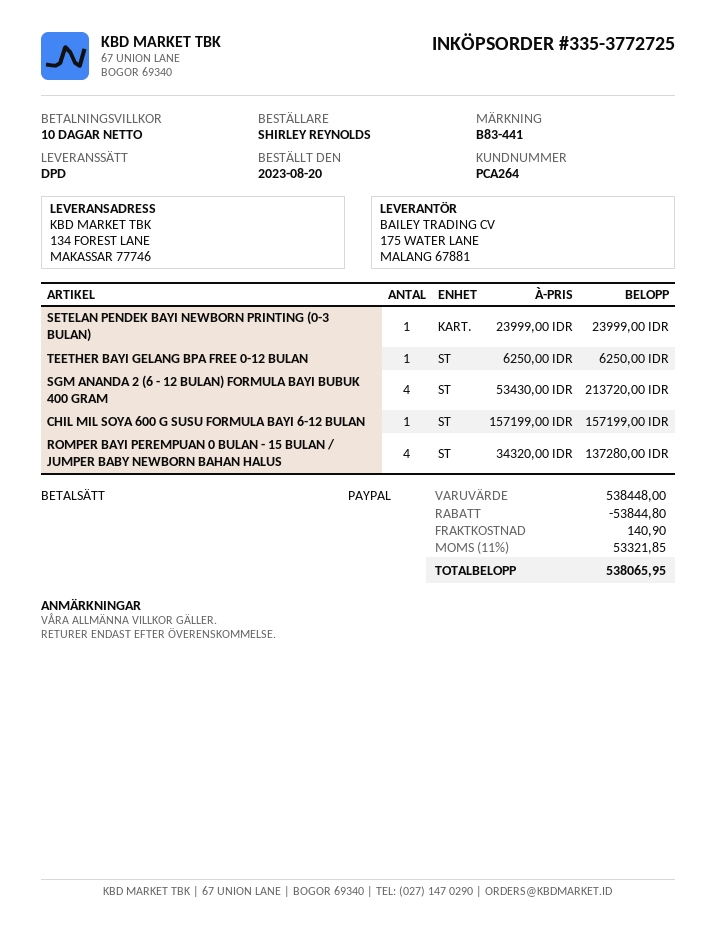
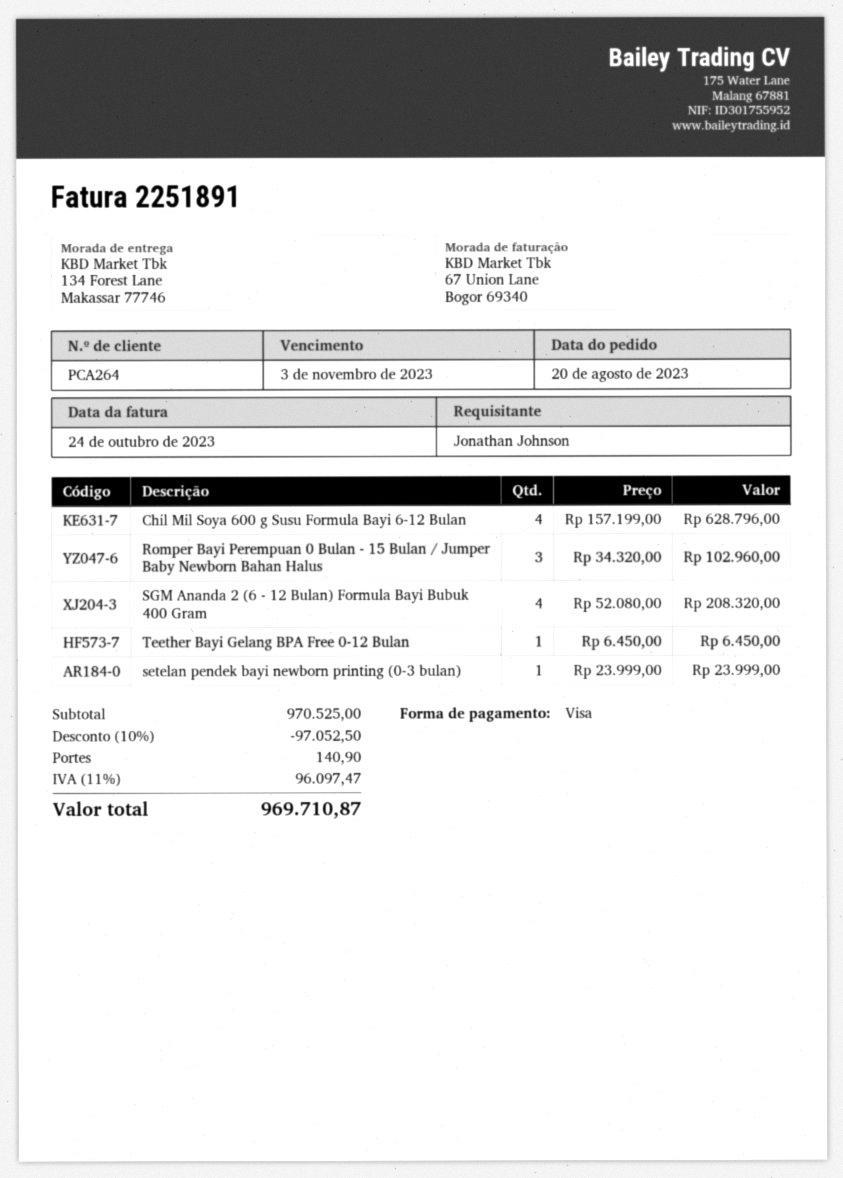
ordered by: SHIRLEY REYNOLDS -> Jonathan Johnson
payment method: PayPal -> Visa
TEETHER BAYI GELANG BPA FREE 0-12 BULAN: 1 x 6250.00 = 6250.00 -> 1 x 6450.00 = 6450.00
SGM ANANDA 2 (6 - 12 BULAN) FORMULA BAYI BUBUK 400 GRAM: 4 x 53430.00 = 213720.00 -> 4 x 52080.00 = 208320.00
CHIL MIL SOYA 600 G SUSU FORMULA BAYI 6-12 BULAN: 1 x 157199.00 = 157199.00 -> 4 x 157199.00 = 628796.00
ROMPER BAYI PEREMPUAN 0 BULAN - 15 BULAN / JUMPER BABY NEWBORN BAHAN HALUS: 4 x 34320.00 = 137280.00 -> 3 x 34320.00 = 102960.00
subtotal: 538448.00 -> 970525.00
discount: 53844.80 -> 97052.50
tax: 11% = 53321.85 -> 11% = 96097.47
total: 538065.95 -> 969710.87

